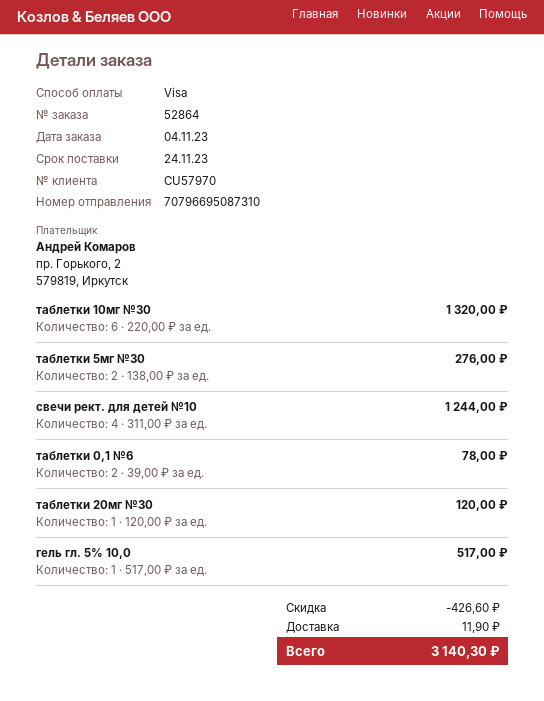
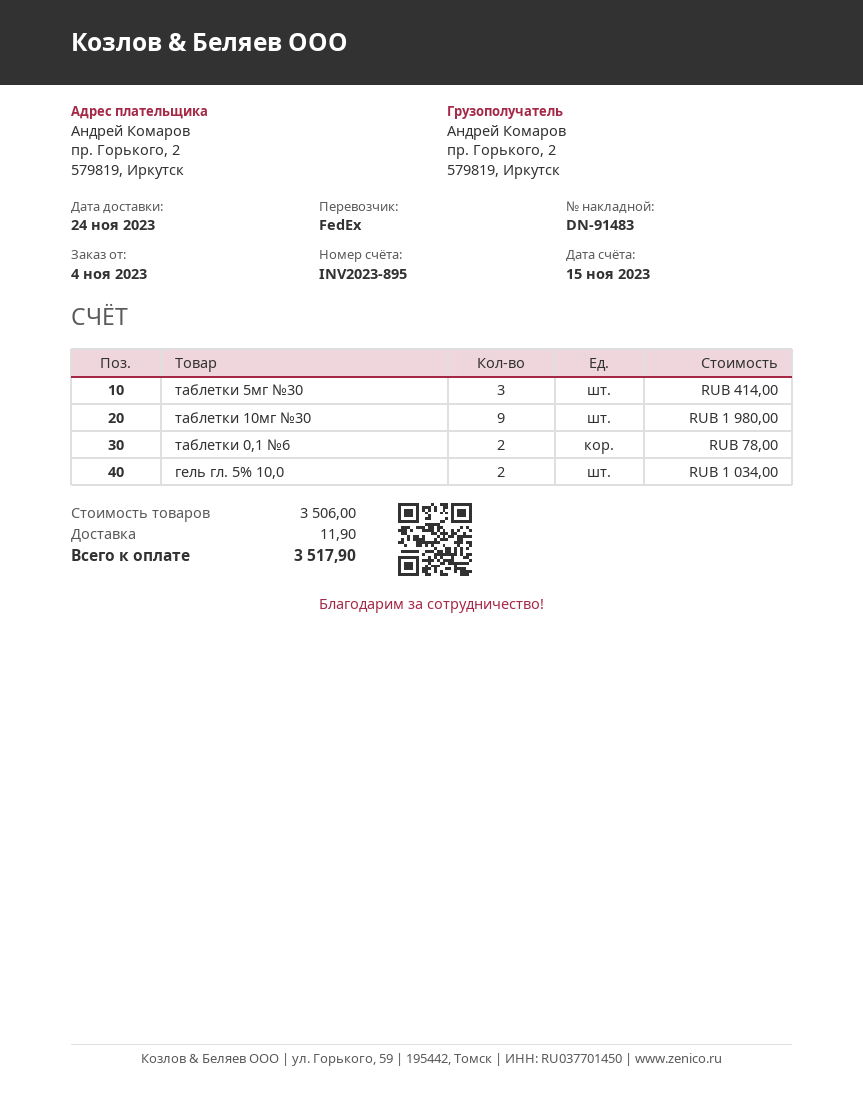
таблетки 10мг №30: 6 for 1320.00 -> 9 for 1980.00
таблетки 5мг №30: 2 for 276.00 -> 3 for 414.00
свечи рект. для детей №10: 4 for 1244.00 -> none
таблетки 20мг №30: 1 for 120.00 -> none
гель гл. 5% 10,0: 1 for 517.00 -> 2 for 1034.00
discount: 426.60 -> none
total: 3140.30 -> 3517.90

